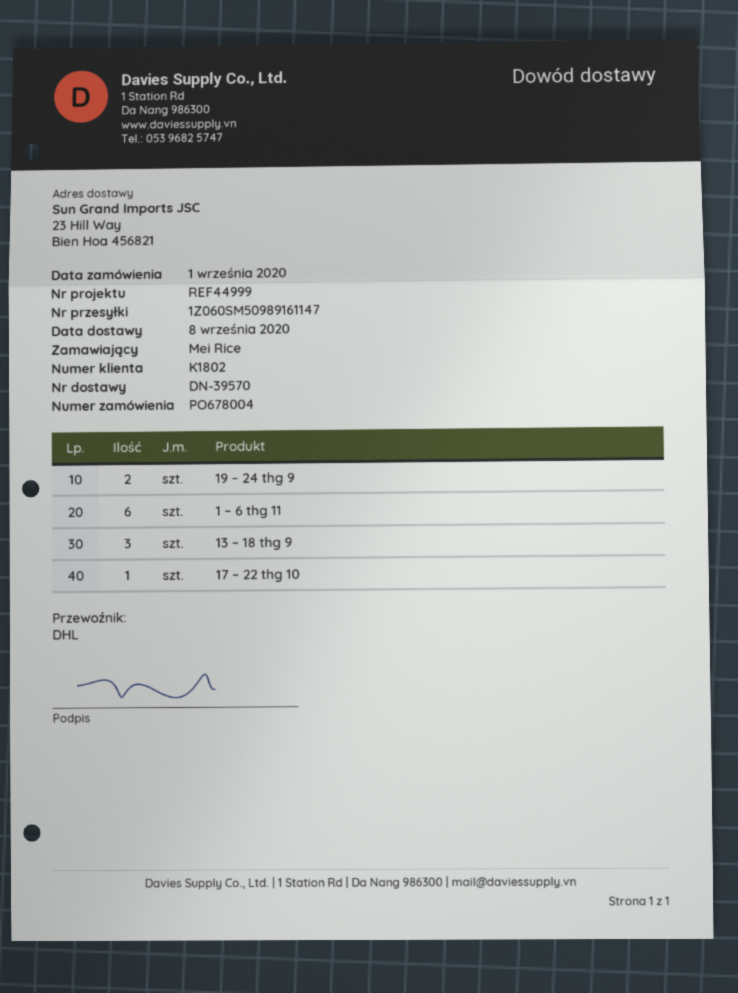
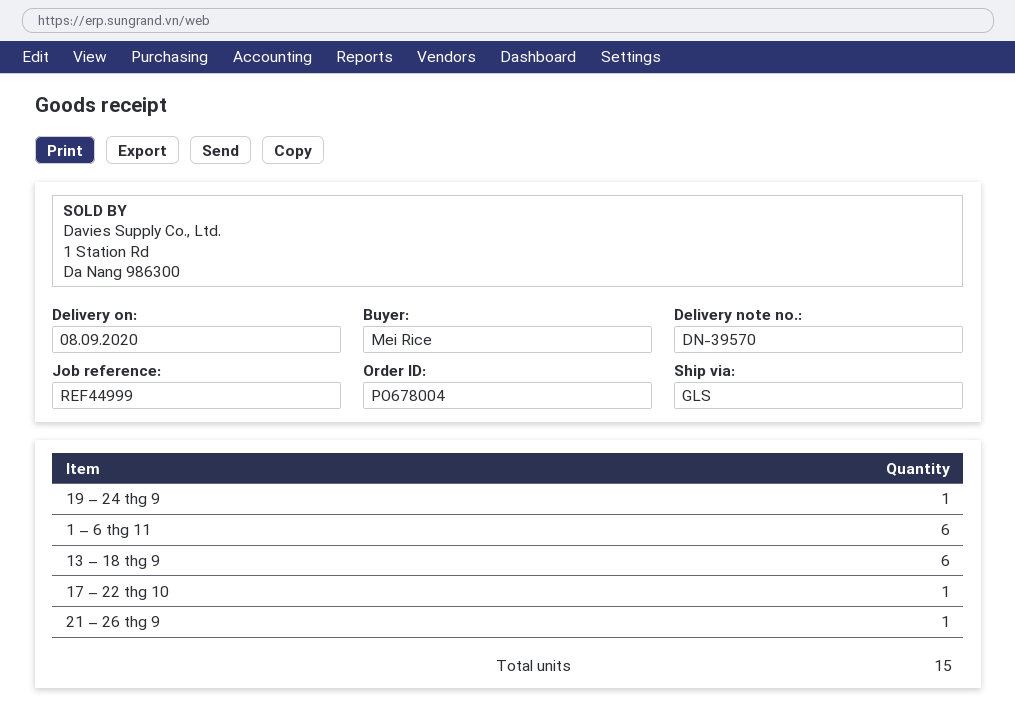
shipping method: DHL -> GLS
19 – 24 thg 9: 2 -> 1
13 – 18 thg 9: 3 -> 6
21 – 26 thg 9: none -> 1

